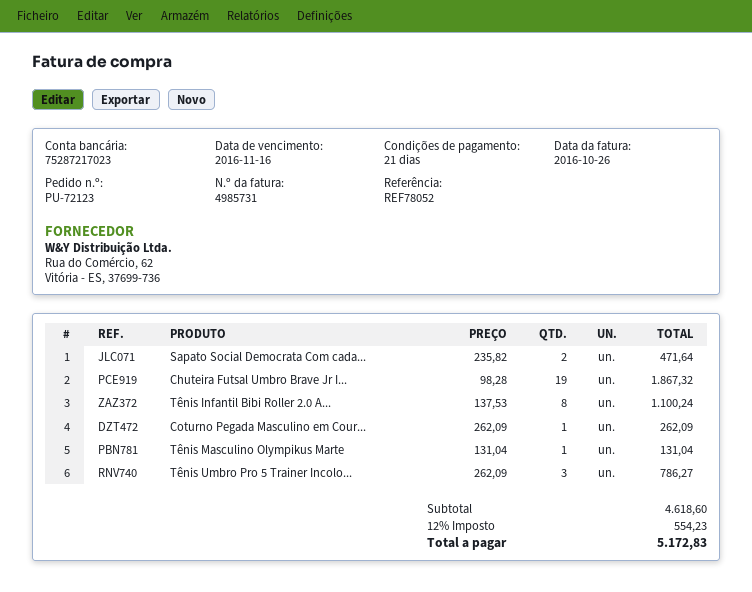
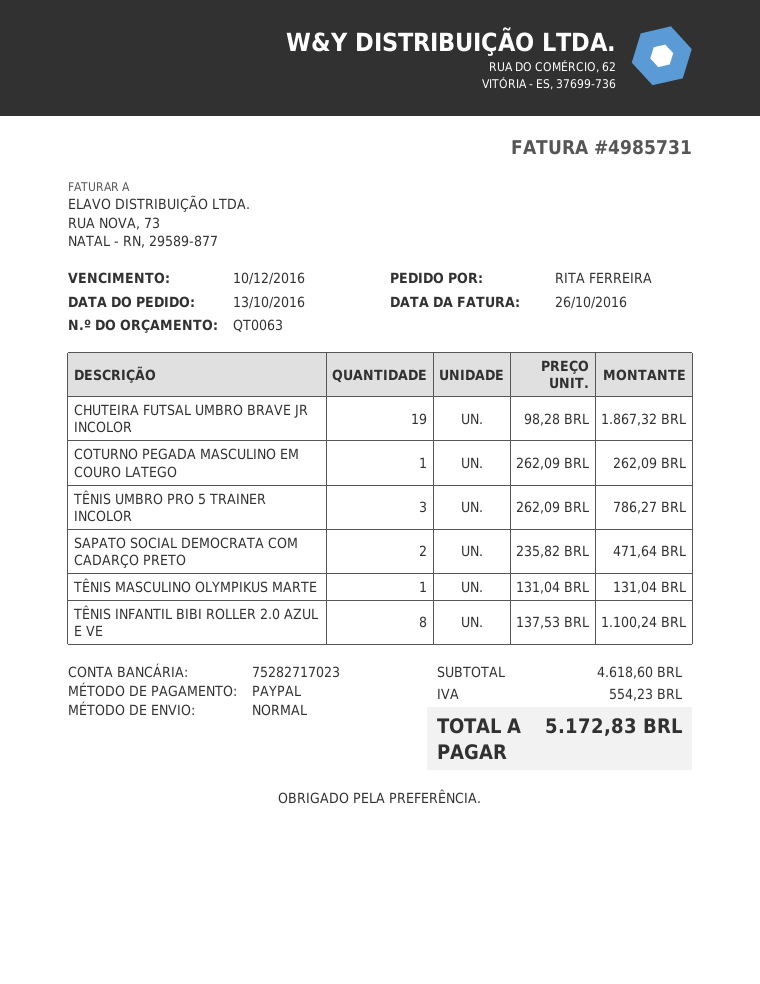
due date: 2016-11-16 -> 2016-12-10
bank account: 75287217023 -> 75282717023

